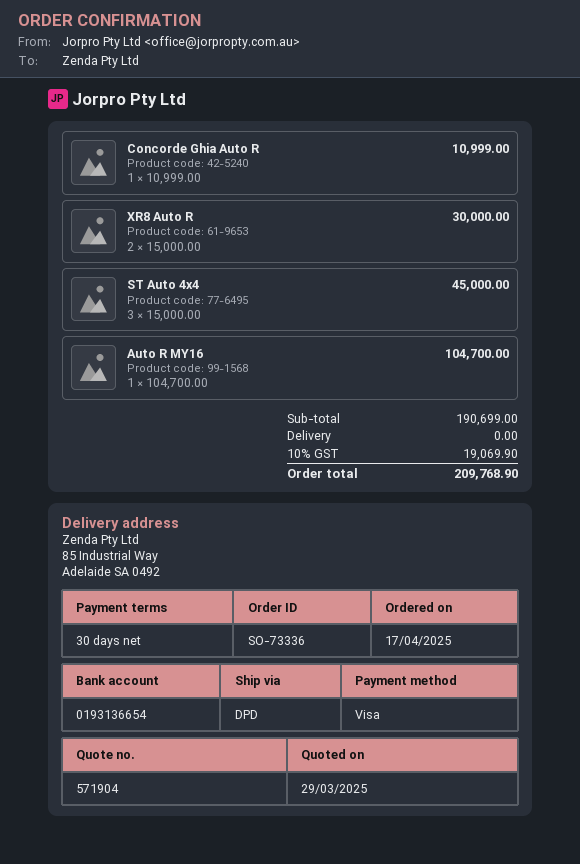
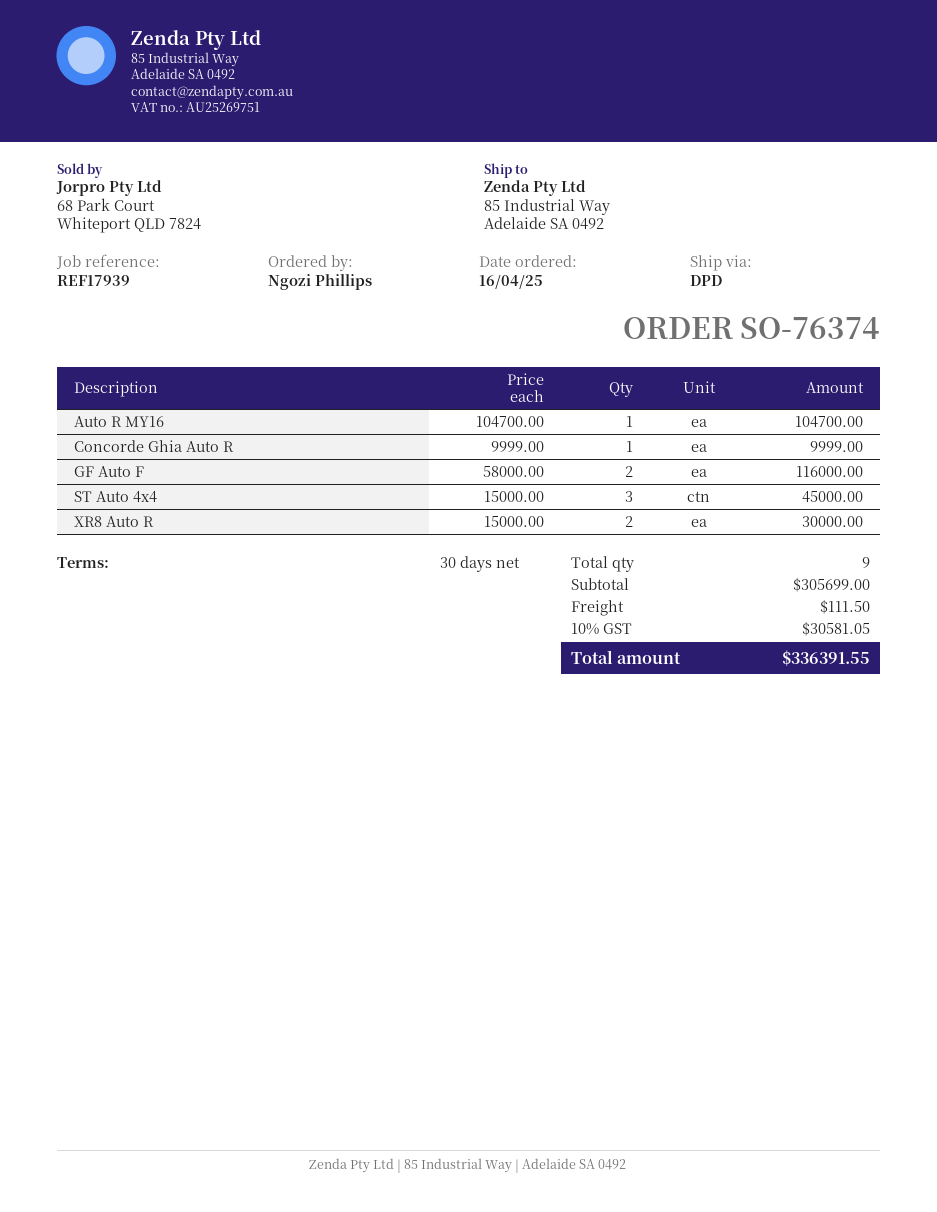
order number: SO-73336 -> SO-76374
order date: 2025-04-17 -> 2025-04-16
Concorde Ghia Auto R: 1 x 10999.00 = 10999.00 -> 1 x 9999.00 = 9999.00
GF Auto F: none -> 2 x 58000.00 = 116000.00
subtotal: 190699.00 -> 305699.00
shipping: 0.00 -> 111.50
tax: 10% = 19069.90 -> 10% = 30581.05
total: 209768.90 -> 336391.55

